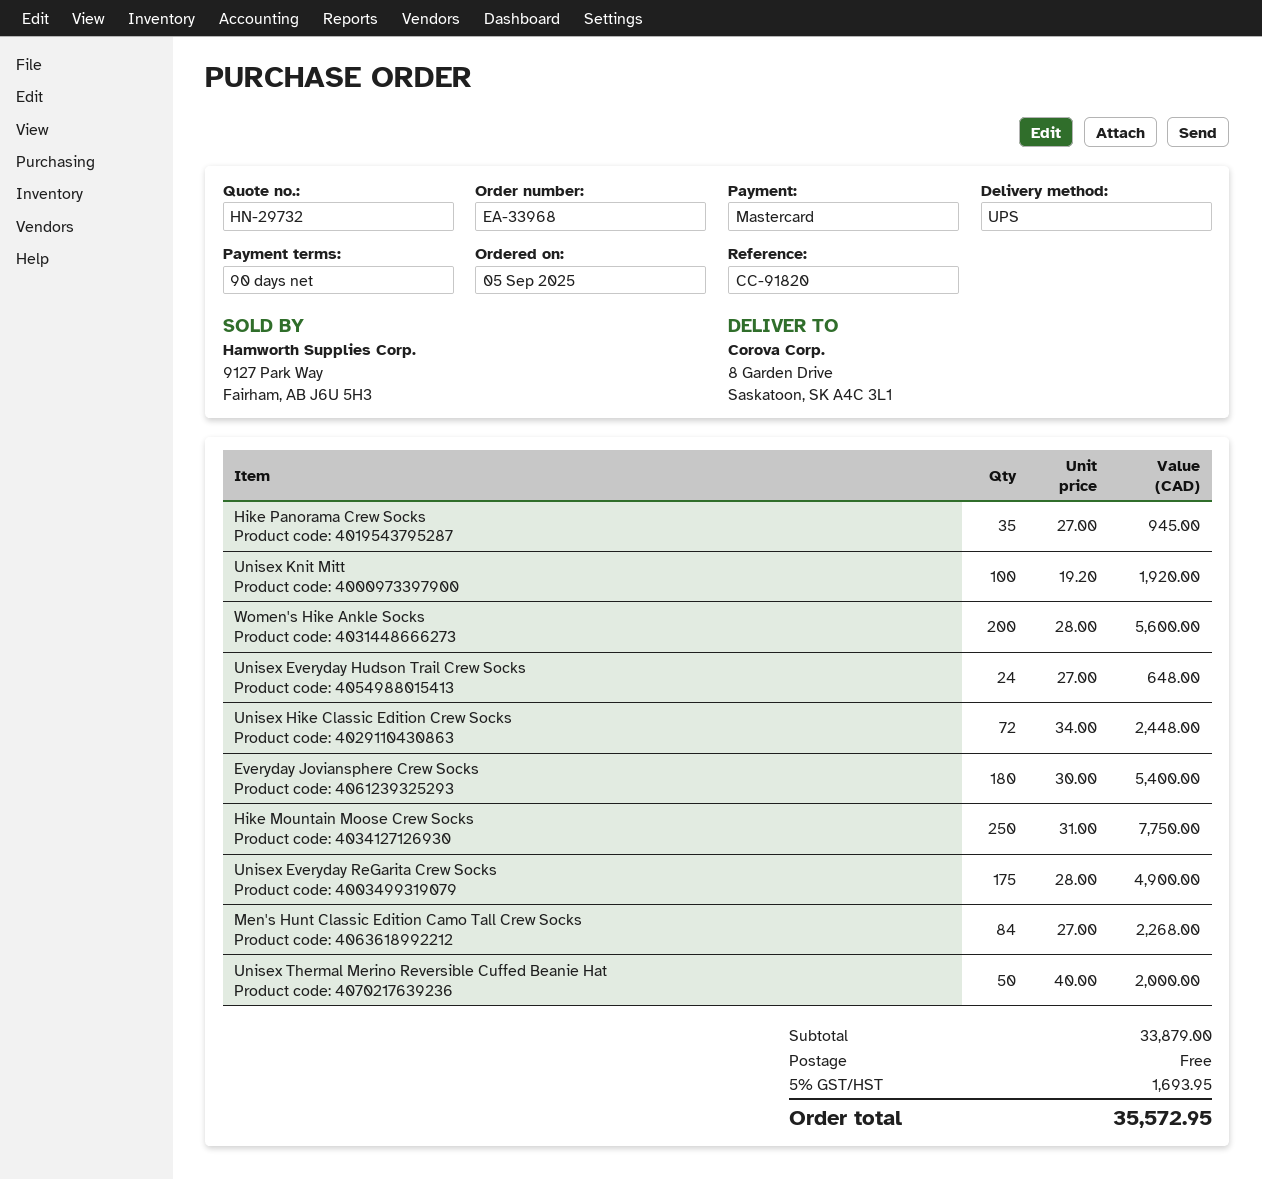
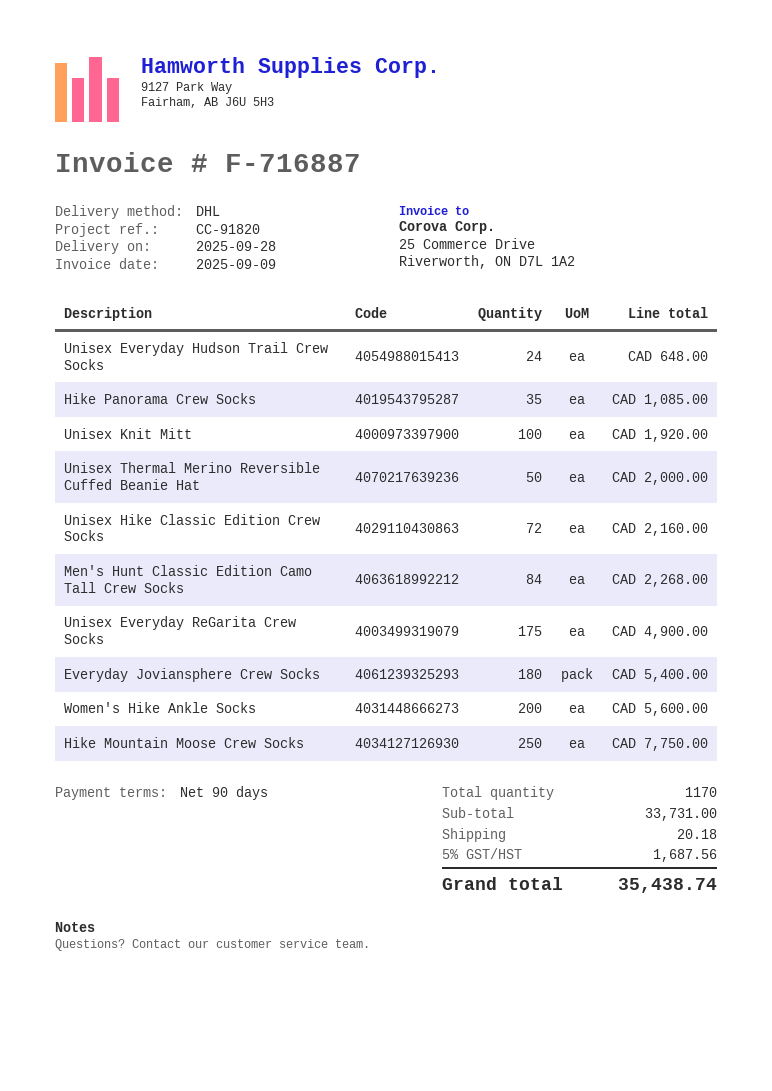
shipping method: UPS -> DHL
Hike Panorama Crew Socks: 35 for 945.00 -> 35 for 1085.00
Unisex Hike Classic Edition Crew Socks: 72 for 2448.00 -> 72 for 2160.00
subtotal: 33879.00 -> 33731.00
shipping: 0.00 -> 20.18
tax: 5% = 1693.95 -> 5% = 1687.56
total: 35572.95 -> 35438.74

